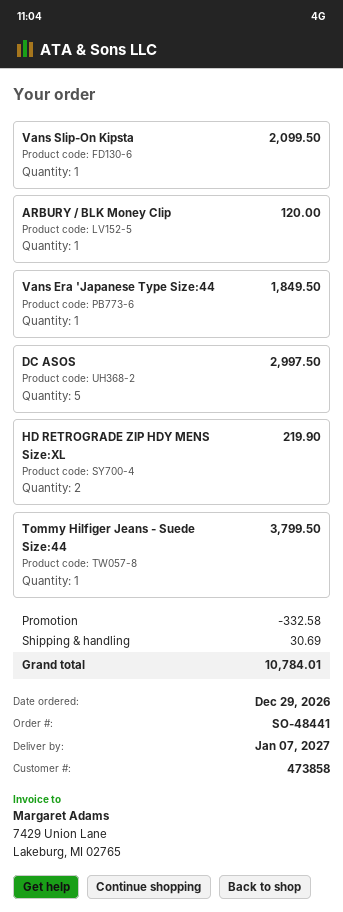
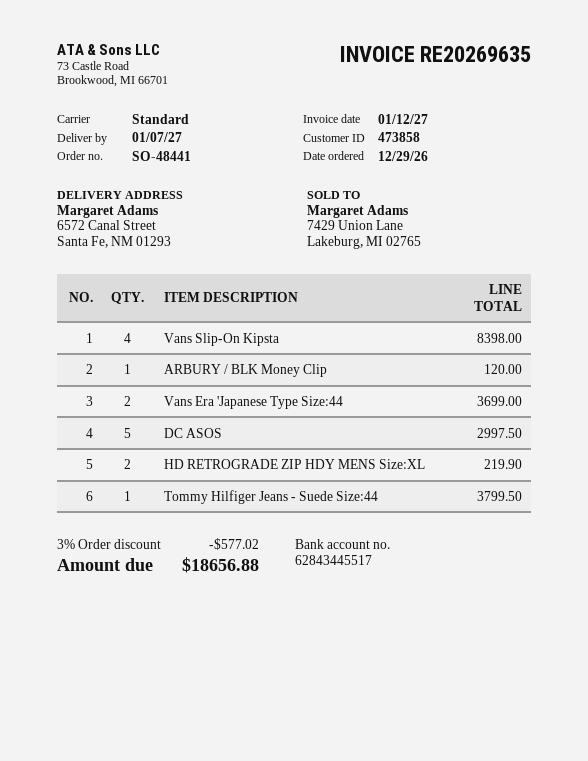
Vans Slip-On Kipsta: 1 for 2099.50 -> 4 for 8398.00
Vans Era 'Japanese Type Size:44: 1 for 1849.50 -> 2 for 3699.00
discount: 332.58 -> 577.02
shipping: 30.69 -> none
total: 10784.01 -> 18656.88

